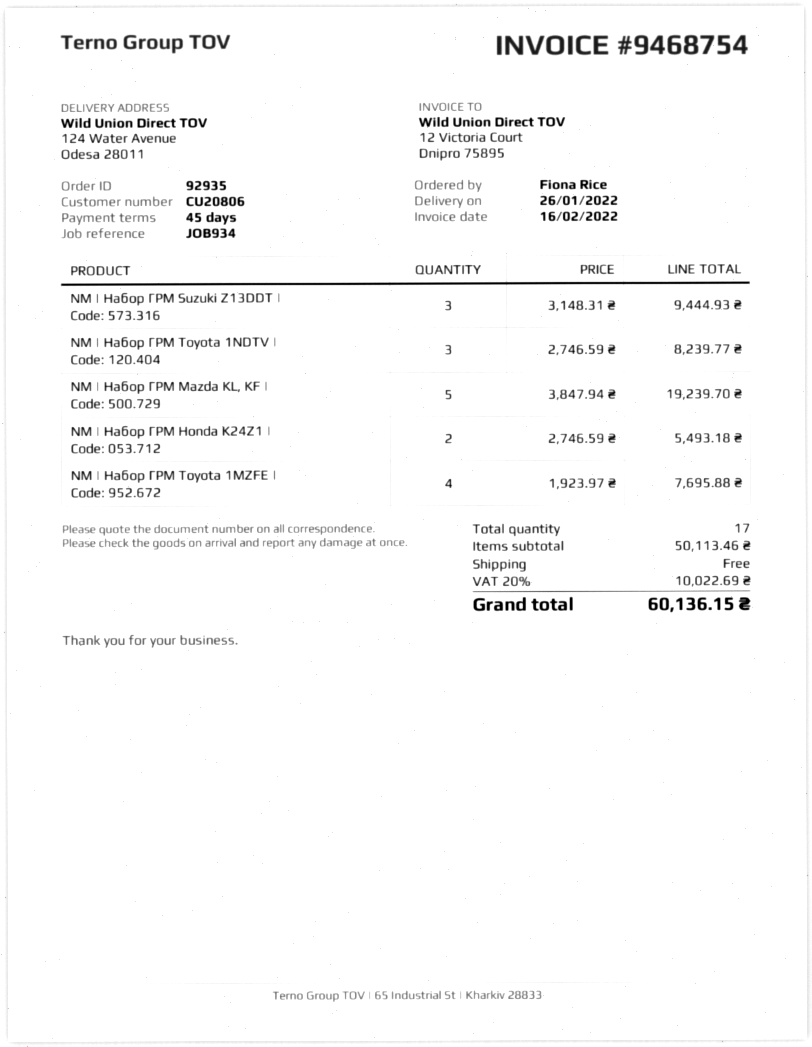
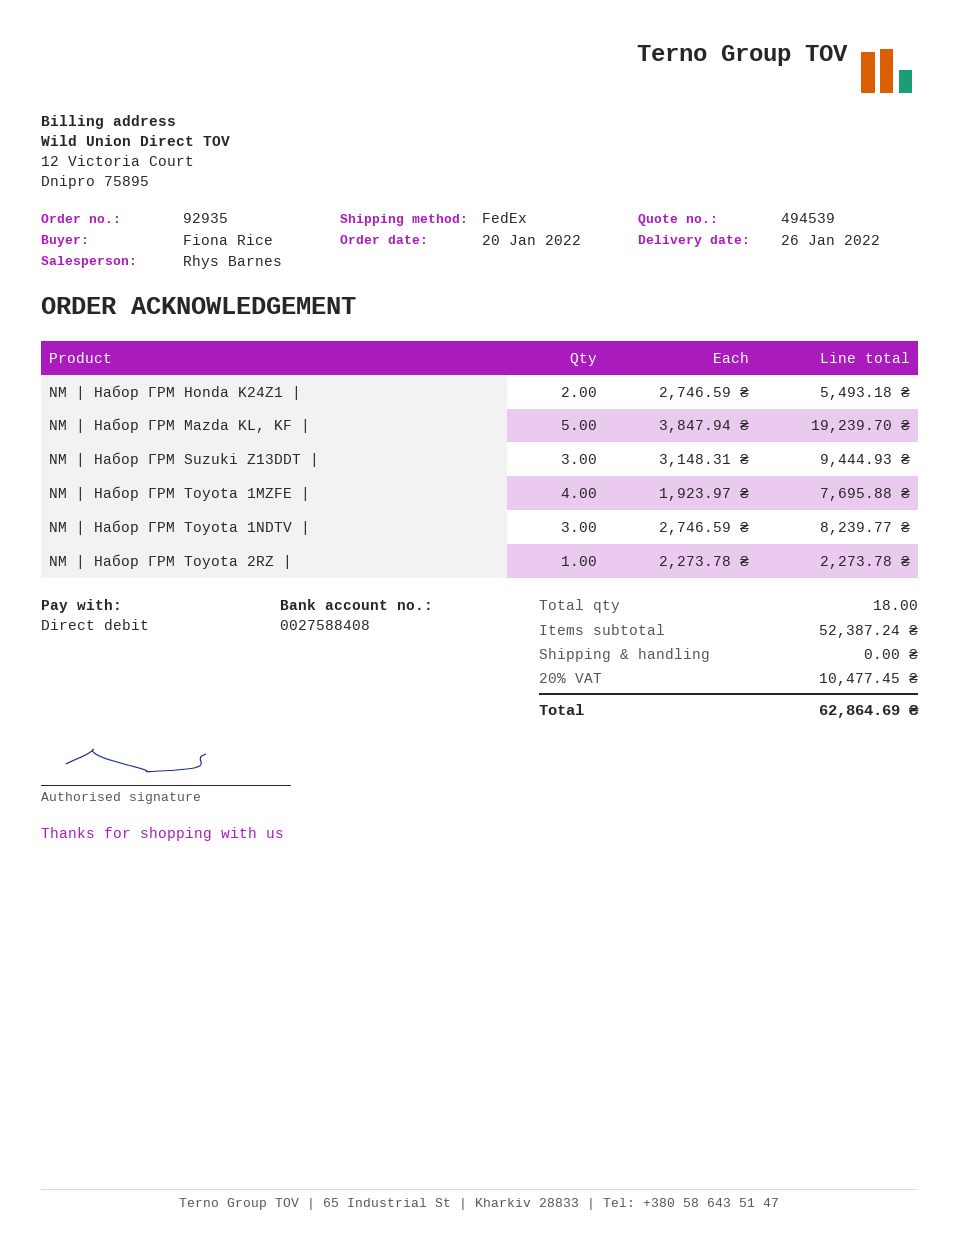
NM | Набор ГРМ Toyota 2RZ |: none -> 1 x 2273.78 = 2273.78
total quantity: 17 -> 18
subtotal: 50113.46 -> 52387.24
tax: 20% = 10022.69 -> 20% = 10477.45
total: 60136.15 -> 62864.69

